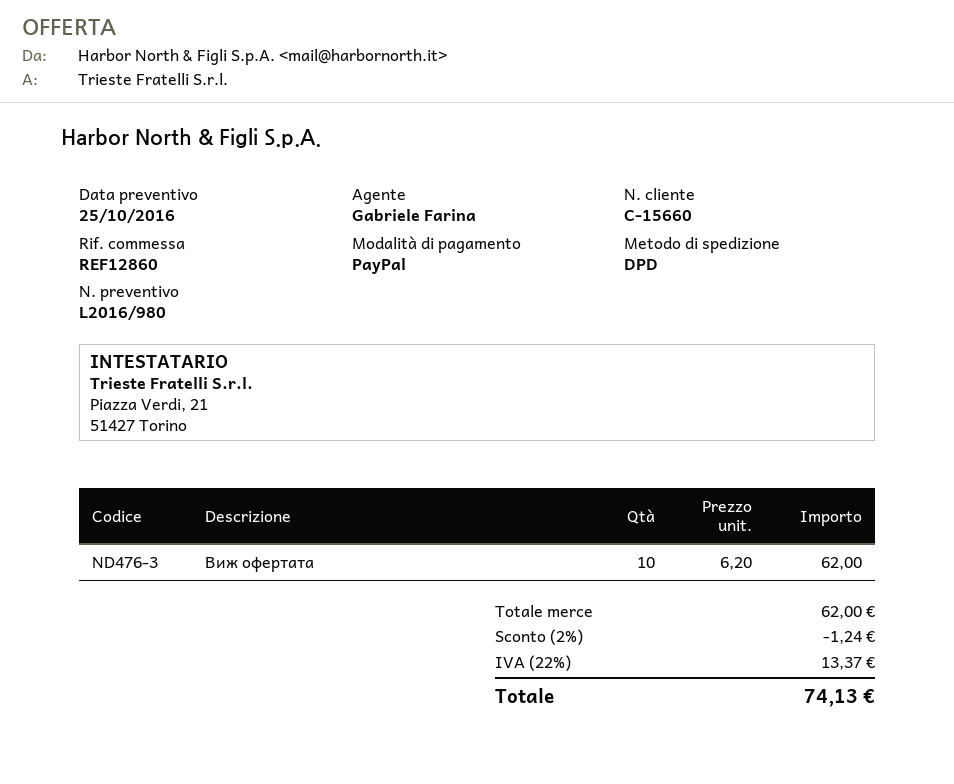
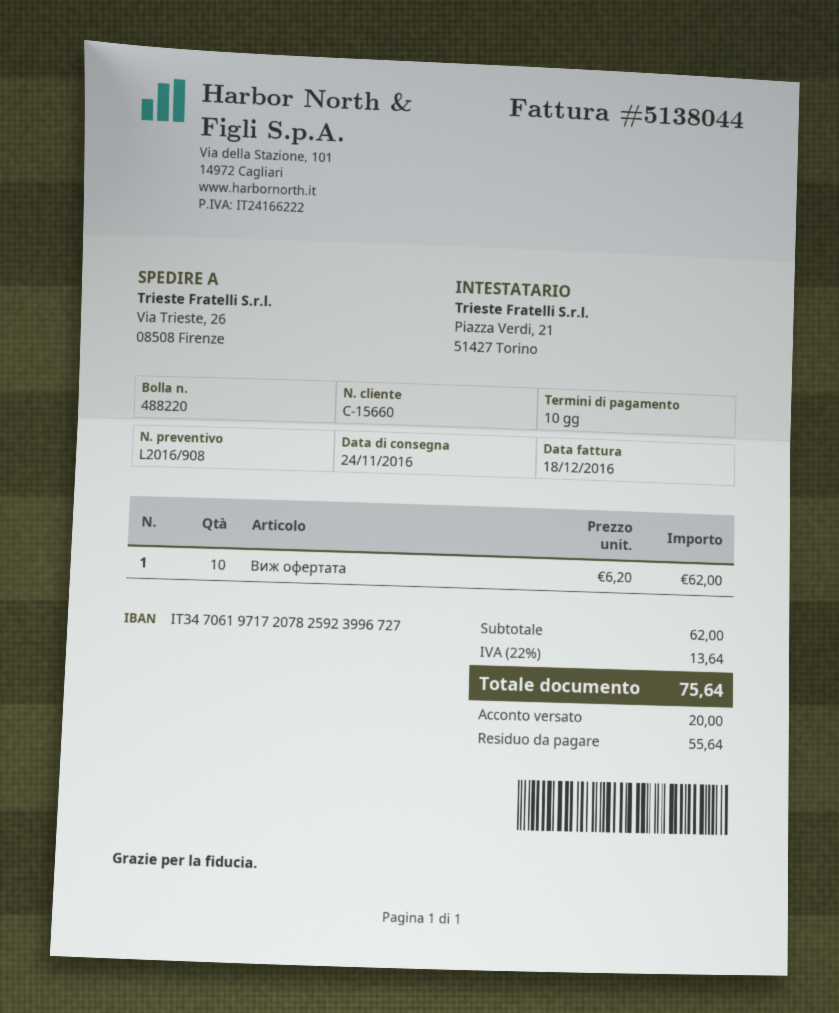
quote number: L2016/980 -> L2016/908
discount: 2% = 1.24 -> none
tax: 22% = 13.37 -> 22% = 13.64
total: 74.13 -> 75.64

